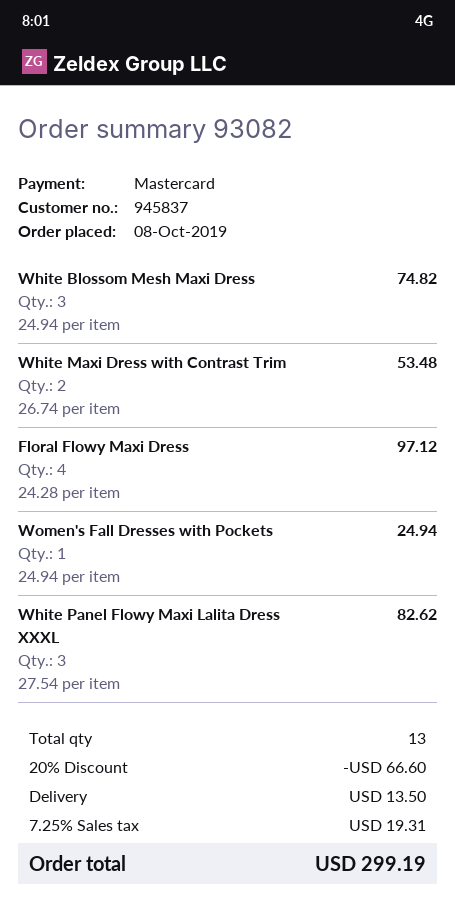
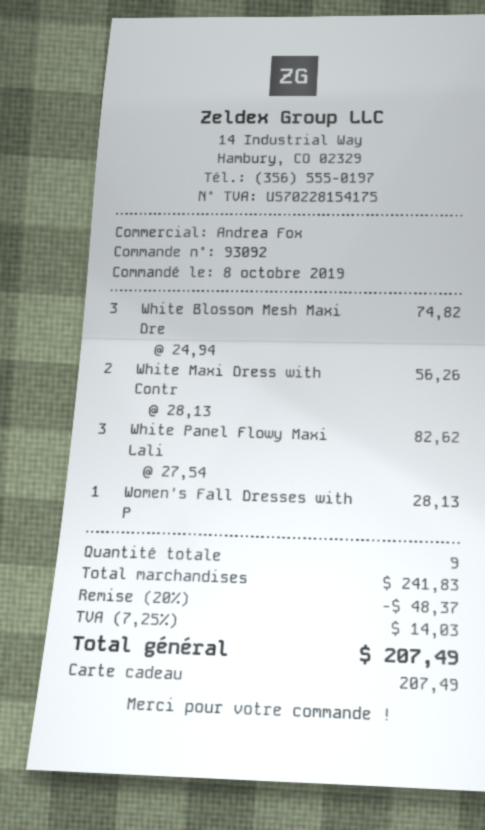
order number: 93082 -> 93092
payment method: Mastercard -> gift card
White Maxi Dress with Contrast Trim: 2 x 26.74 = 53.48 -> 2 x 28.13 = 56.26
Floral Flowy Maxi Dress: 4 x 24.28 = 97.12 -> none
Women's Fall Dresses with Pockets: 1 x 24.94 = 24.94 -> 1 x 28.13 = 28.13
total quantity: 13 -> 9
discount: 20% = 66.60 -> 20% = 48.37
shipping: 13.50 -> none
tax: 7.25% = 19.31 -> 7.25% = 14.03
total: 299.19 -> 207.49

